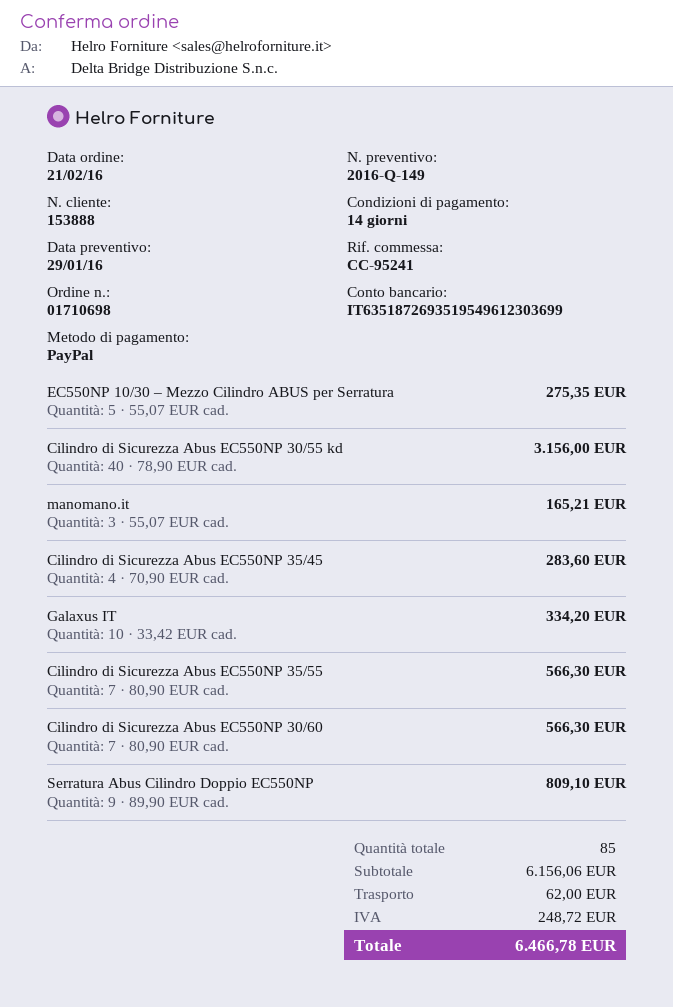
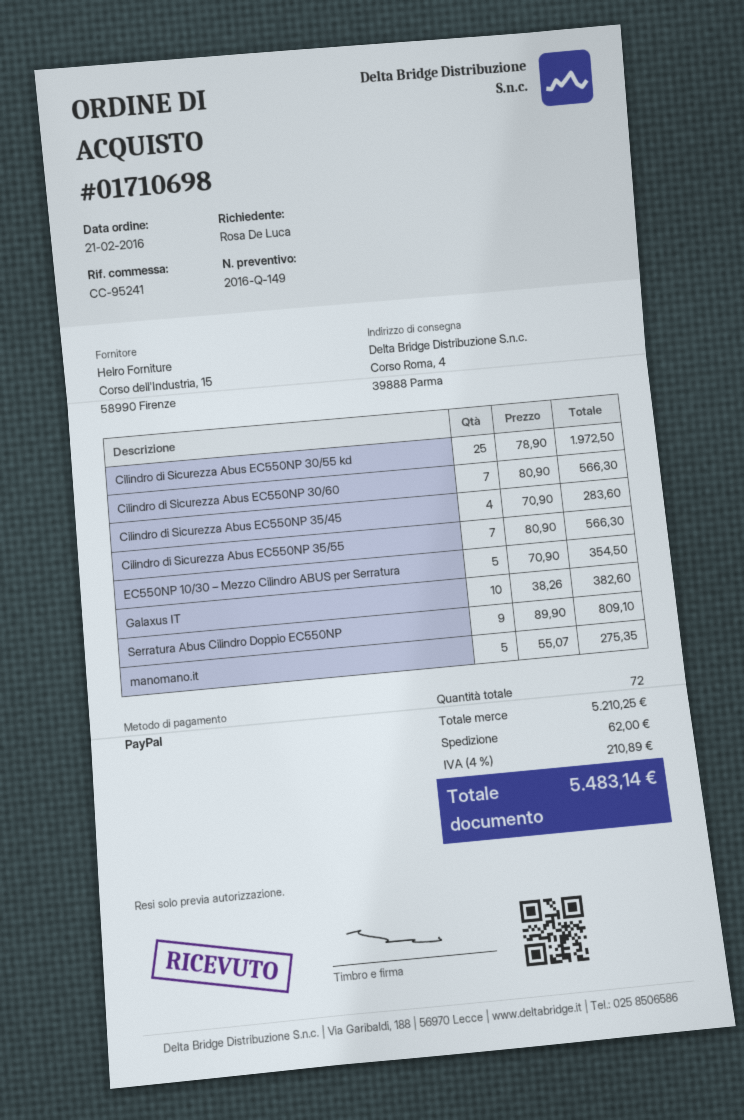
EC550NP 10/30 – Mezzo Cilindro ABUS per Serratura: 5 x 55.07 = 275.35 -> 5 x 70.90 = 354.50
Cilindro di Sicurezza Abus EC550NP 30/55 kd: 40 x 78.90 = 3156.00 -> 25 x 78.90 = 1972.50
manomano.it: 3 x 55.07 = 165.21 -> 5 x 55.07 = 275.35
Galaxus IT: 10 x 33.42 = 334.20 -> 10 x 38.26 = 382.60
total quantity: 85 -> 72
subtotal: 6156.06 -> 5210.25
tax: 248.72 -> 210.89
total: 6466.78 -> 5483.14

